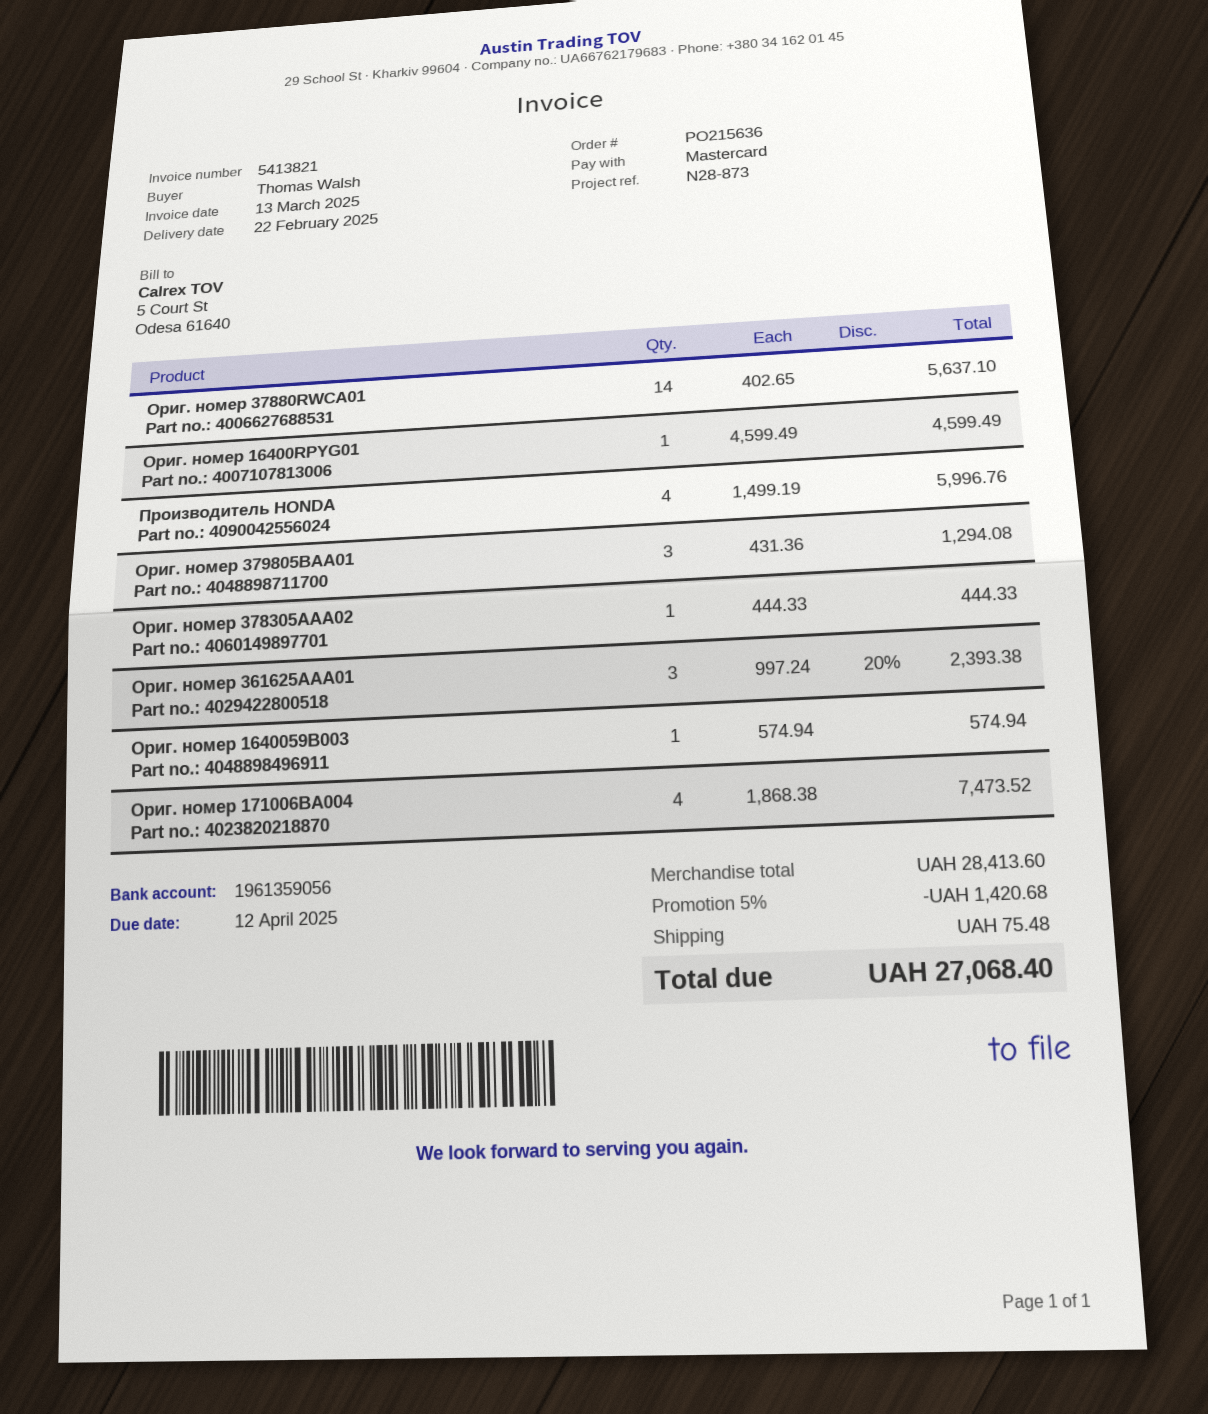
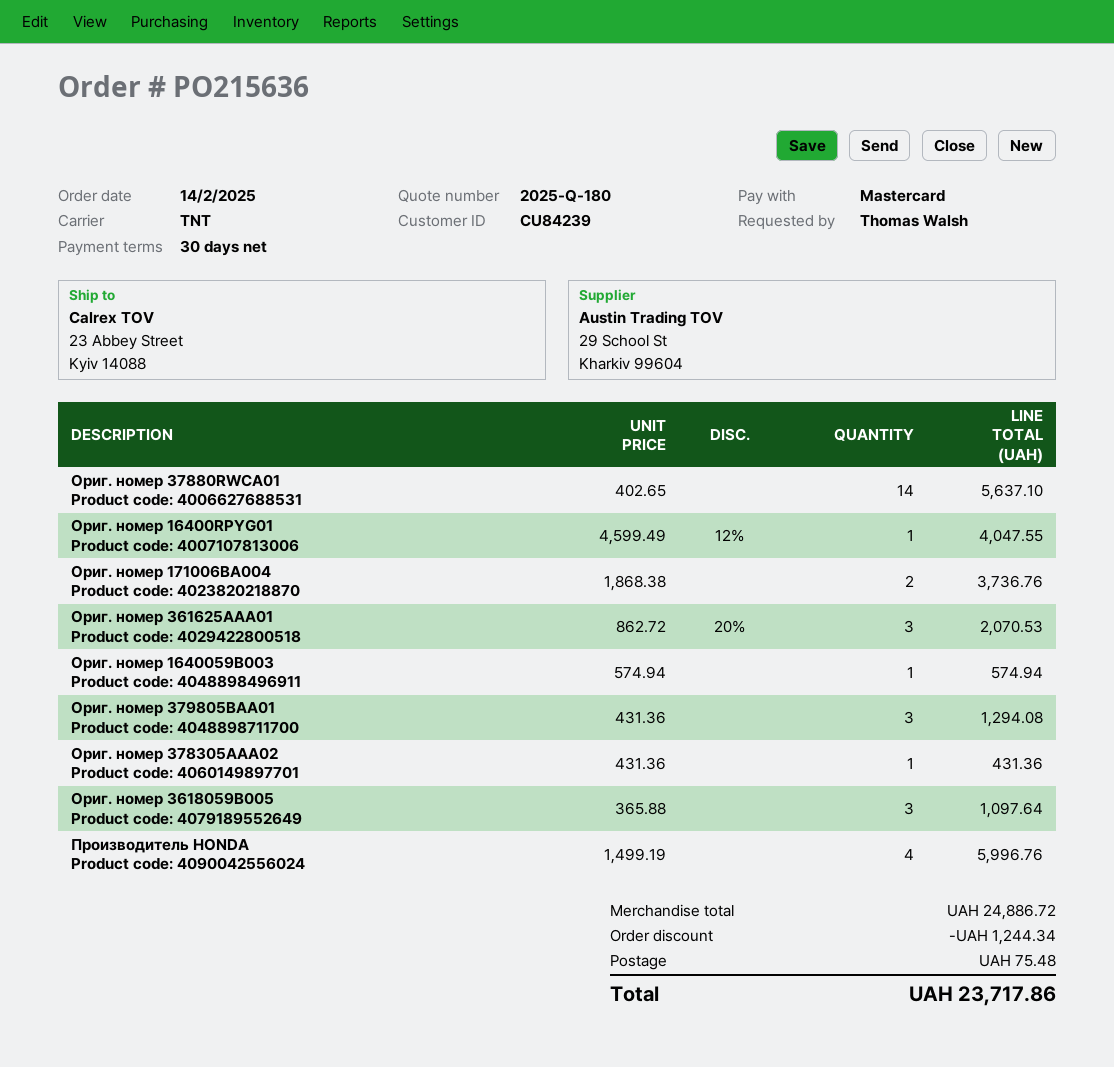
Ориг. номер 16400RPYG01: 1 x 4599.49 = 4599.49 -> 1 x 4599.49 - 12% = 4047.55
Ориг. номер 378305AAA02: 1 x 444.33 = 444.33 -> 1 x 431.36 = 431.36
Ориг. номер 361625AAA01: 3 x 997.24 - 20% = 2393.38 -> 3 x 862.72 - 20% = 2070.53
Ориг. номер 171006BA004: 4 x 1868.38 = 7473.52 -> 2 x 1868.38 = 3736.76
Ориг. номер 3618059B005: none -> 3 x 365.88 = 1097.64
subtotal: 28413.60 -> 24886.72
discount: 1420.68 -> 1244.34
total: 27068.40 -> 23717.86

